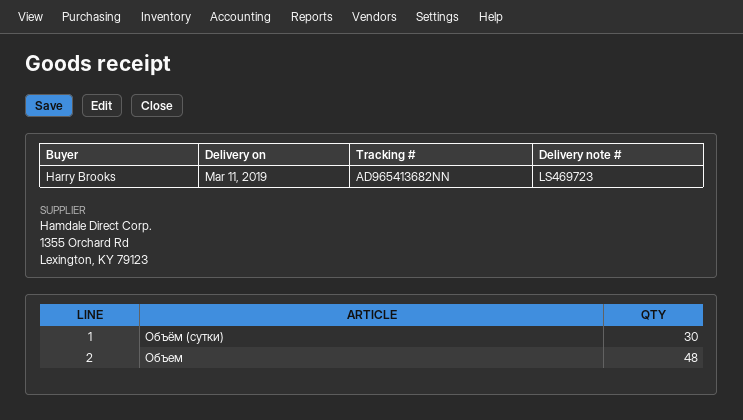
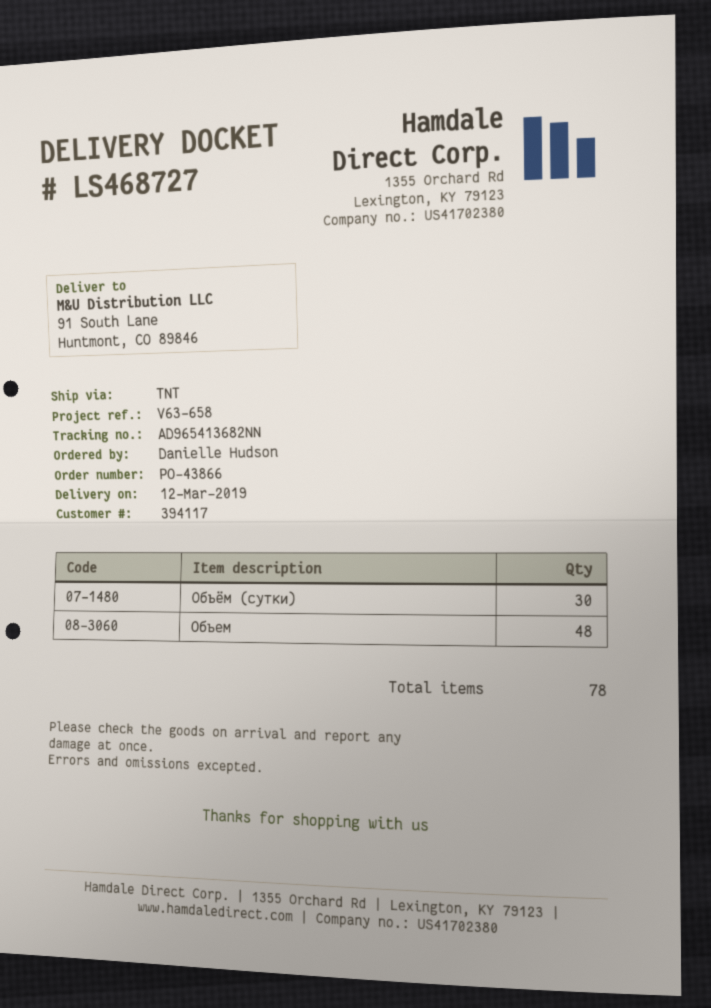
delivery note number: LS469723 -> LS468727
delivery date: 2019-03-11 -> 2019-03-12
ordered by: Harry Brooks -> Danielle Hudson

